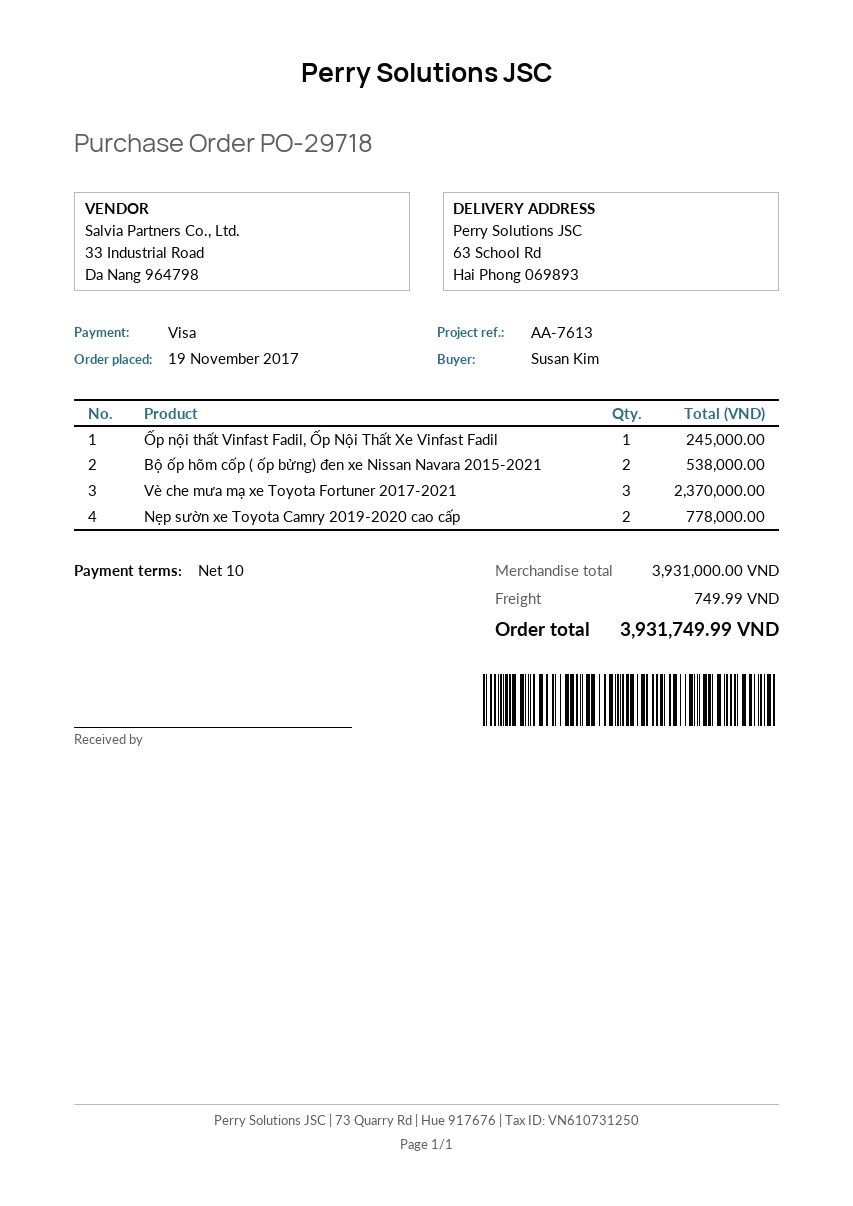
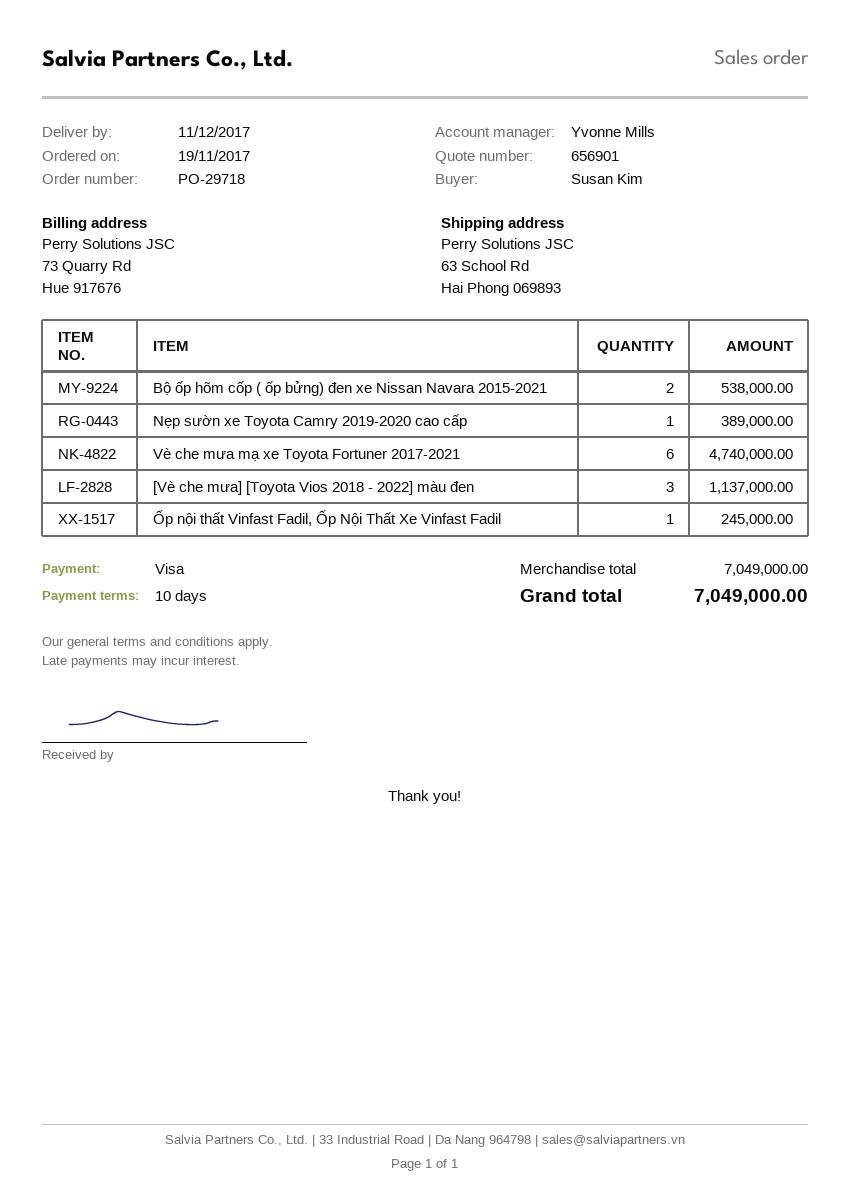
Vè che mưa mạ xe Toyota Fortuner 2017-2021: 3 for 2370000.00 -> 6 for 4740000.00
Nẹp sườn xe Toyota Camry 2019-2020 cao cấp: 2 for 778000.00 -> 1 for 389000.00
[Vè che mưa] [Toyota Vios 2018 - 2022] màu đen: none -> 3 for 1137000.00
subtotal: 3931000.00 -> 7049000.00
shipping: 749.99 -> none
total: 3931749.99 -> 7049000.00

